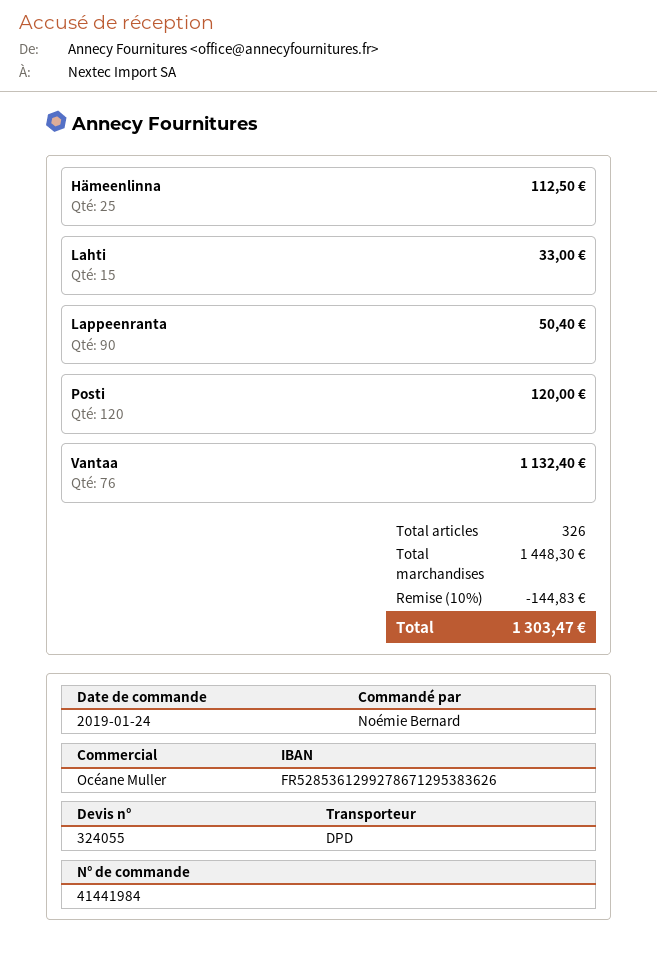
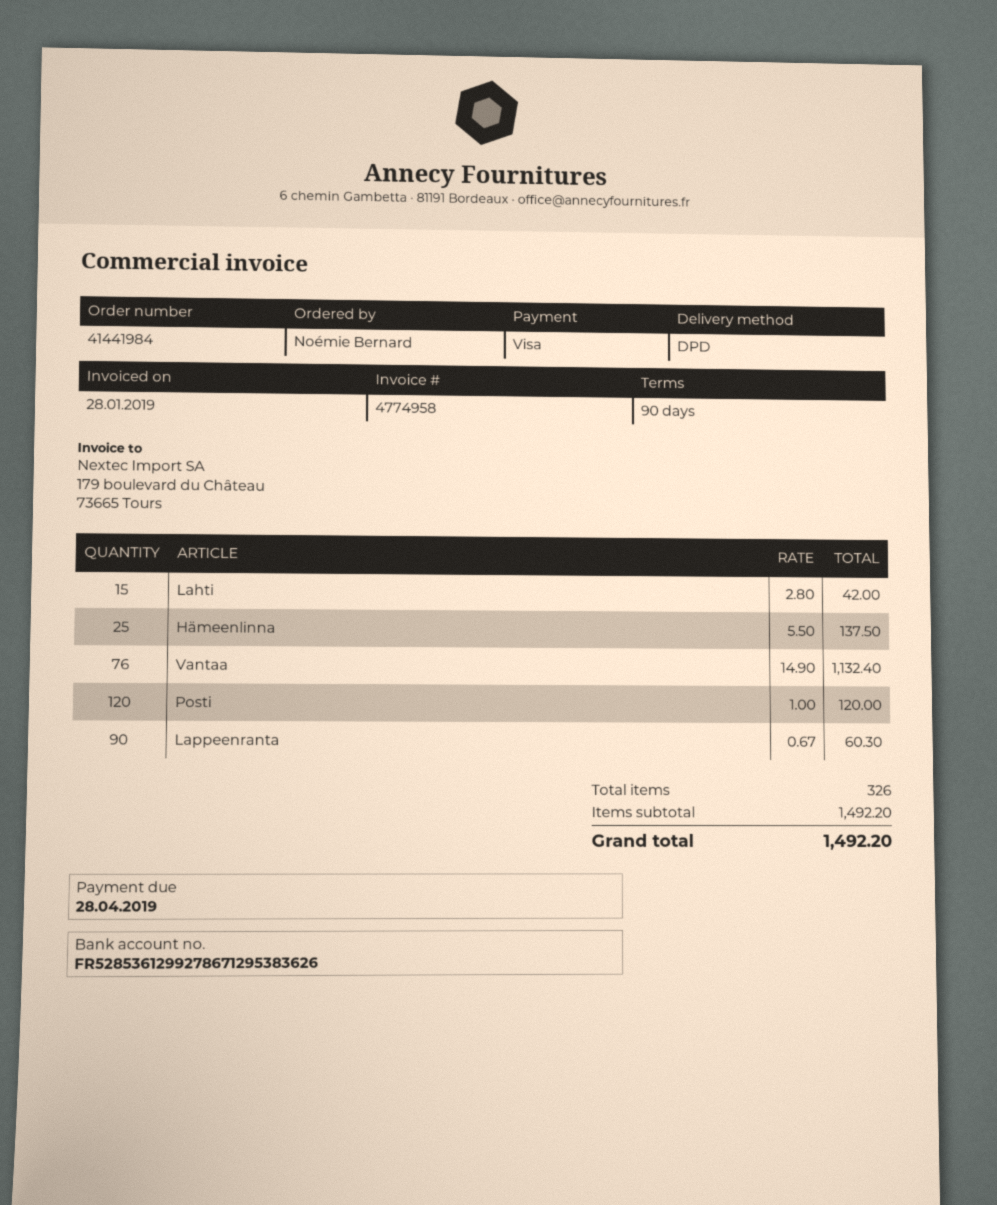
Hämeenlinna: 25 for 112.50 -> 25 for 137.50
Lahti: 15 for 33.00 -> 15 for 42.00
Lappeenranta: 90 for 50.40 -> 90 for 60.30
subtotal: 1448.30 -> 1492.20
discount: 10% = 144.83 -> none
total: 1303.47 -> 1492.20

